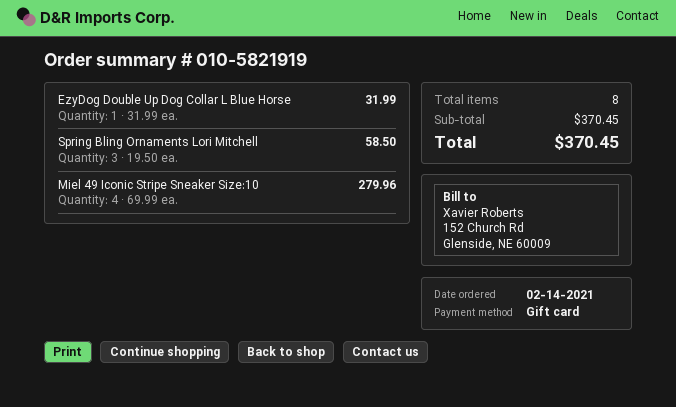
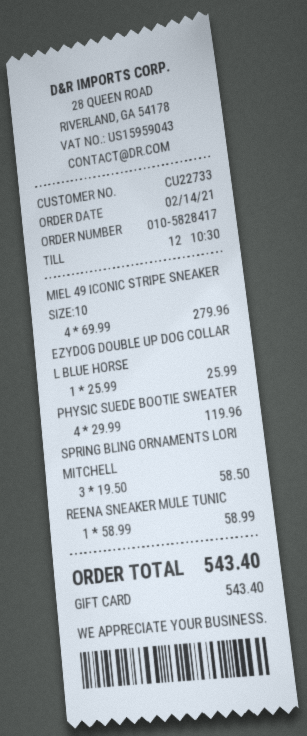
order number: 010-5821919 -> 010-5828417
EzyDog Double Up Dog Collar L Blue Horse: 1 x 31.99 = 31.99 -> 1 x 25.99 = 25.99
PHYSIC SUEDE BOOTIE SWEATER: none -> 4 x 29.99 = 119.96
REENA SNEAKER MULE TUNIC: none -> 1 x 58.99 = 58.99
total: 370.45 -> 543.40

